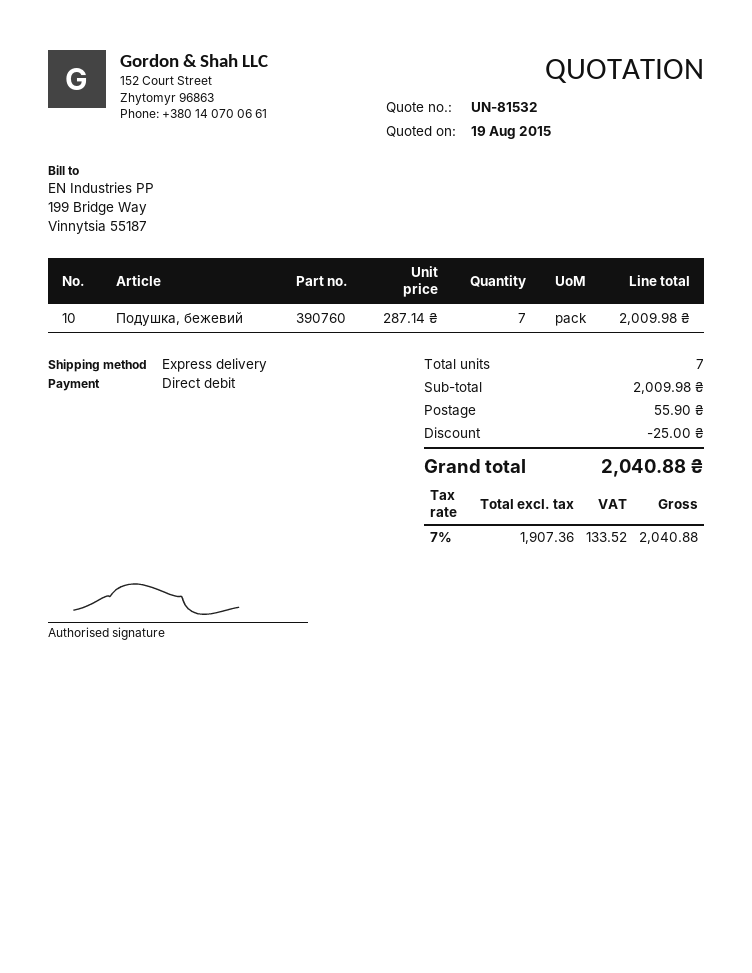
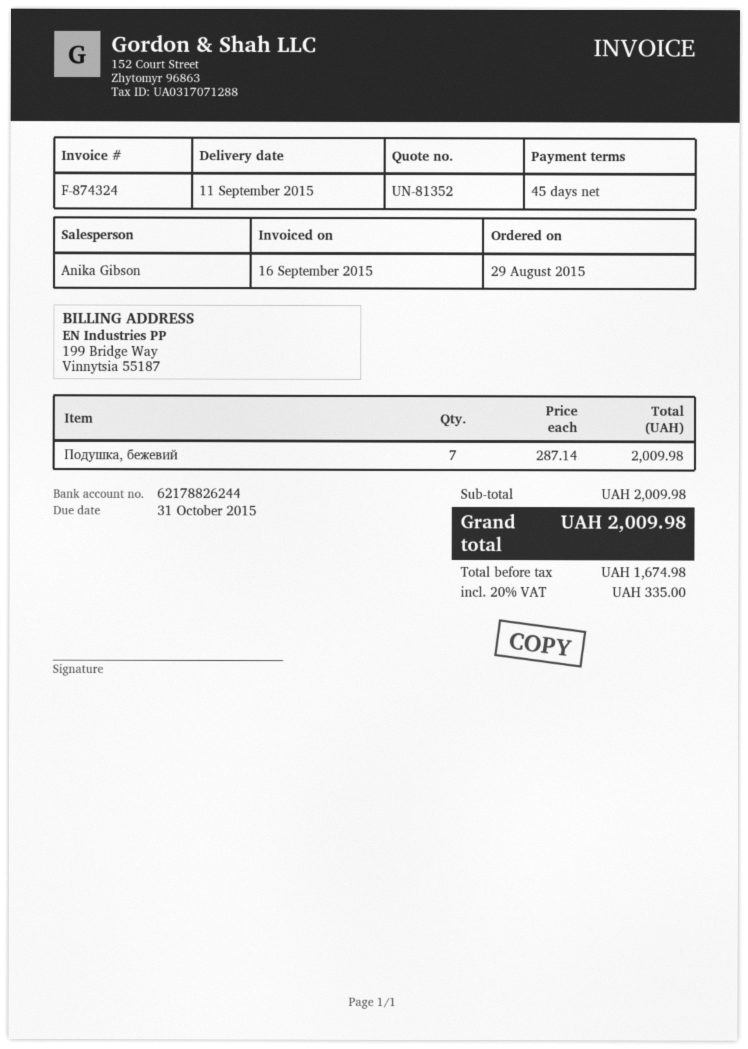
quote number: UN-81532 -> UN-81352
discount: 25.00 -> none
shipping: 55.90 -> none
net: 1907.36 -> 1674.98
tax: 7% = 133.52 -> 20% = 335.00
total: 2040.88 -> 2009.98

